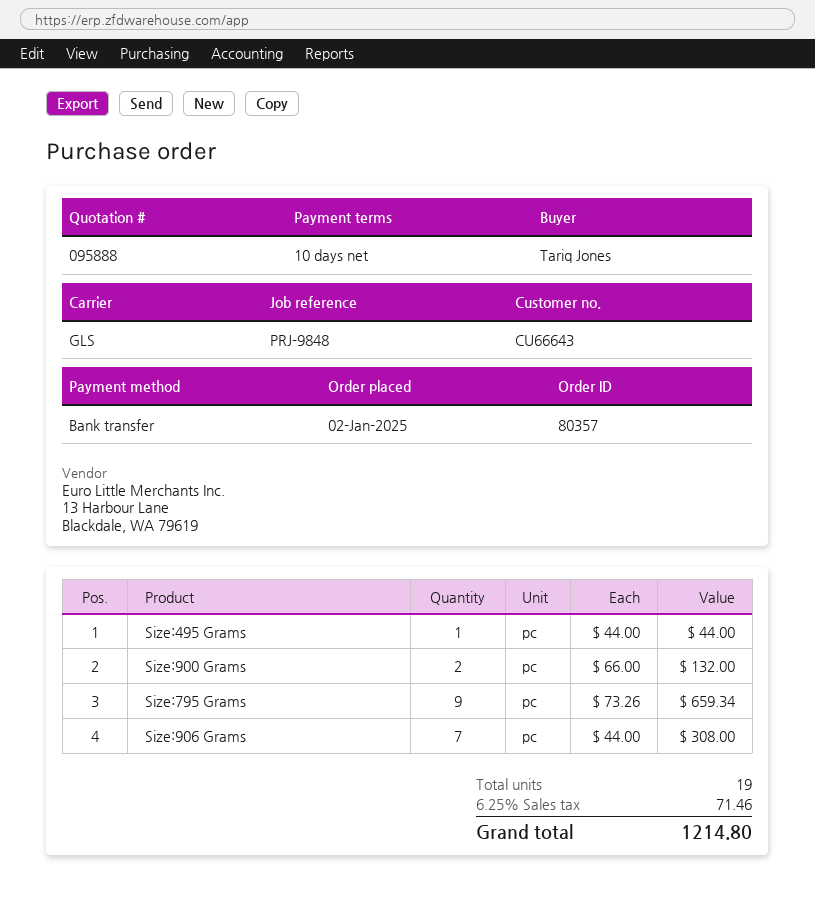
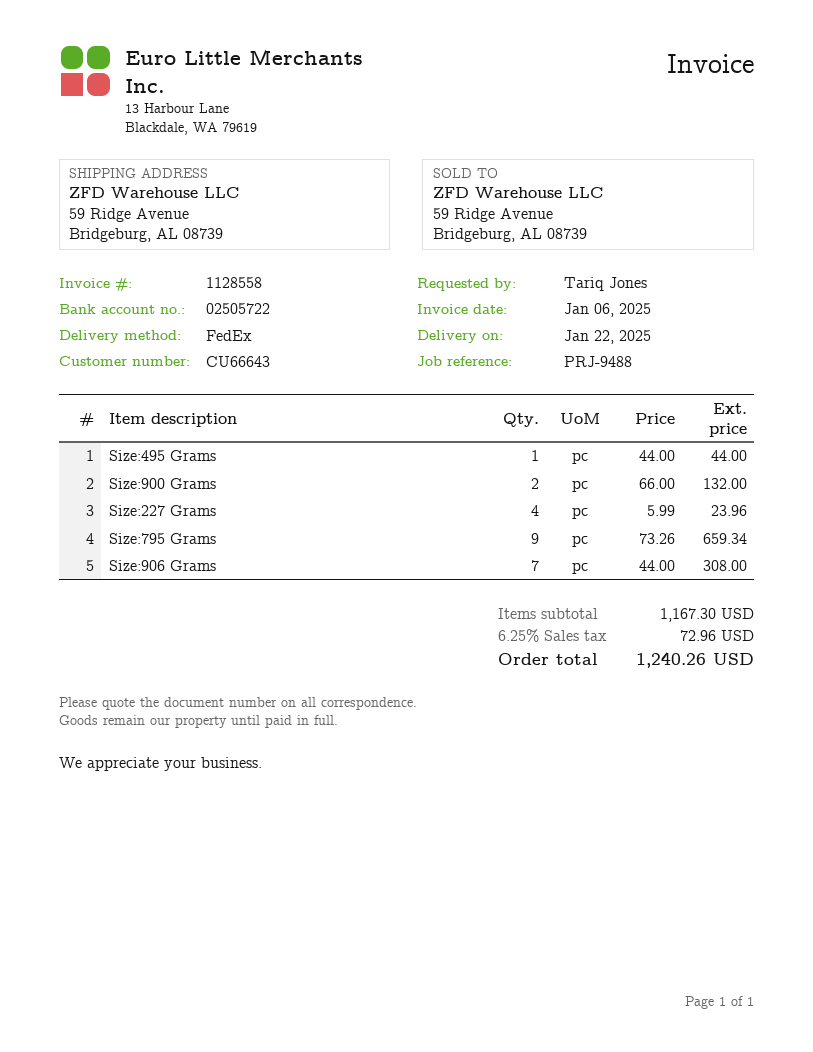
reference: PRJ-9848 -> PRJ-9488
shipping method: GLS -> FedEx
Size:227 Grams: none -> 4 x 5.99 = 23.96
tax: 6.25% = 71.46 -> 6.25% = 72.96
total: 1214.80 -> 1240.26

